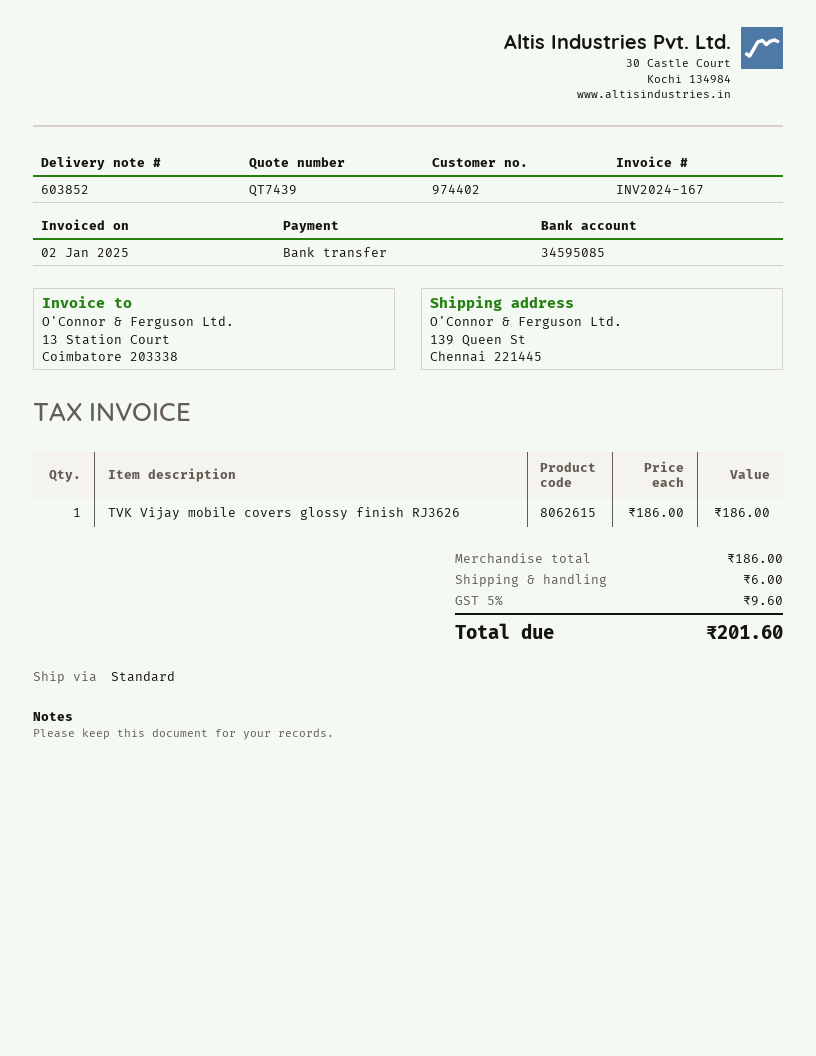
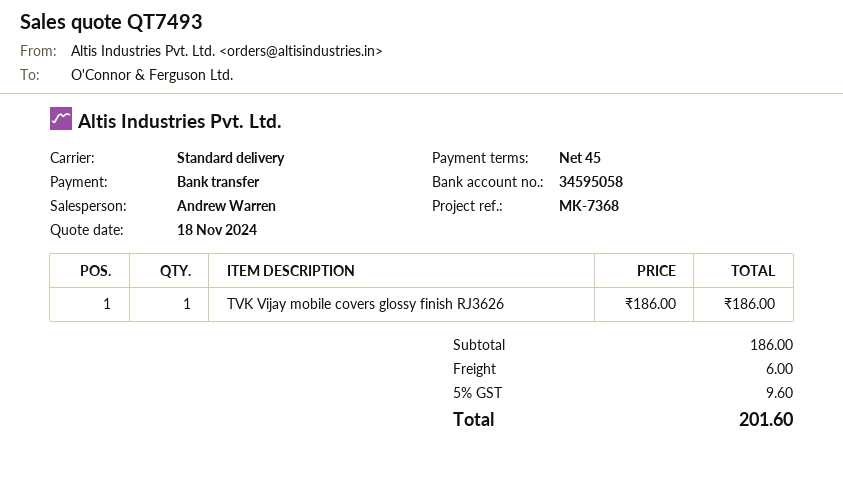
quote number: QT7439 -> QT7493
bank account: 34595085 -> 34595058

